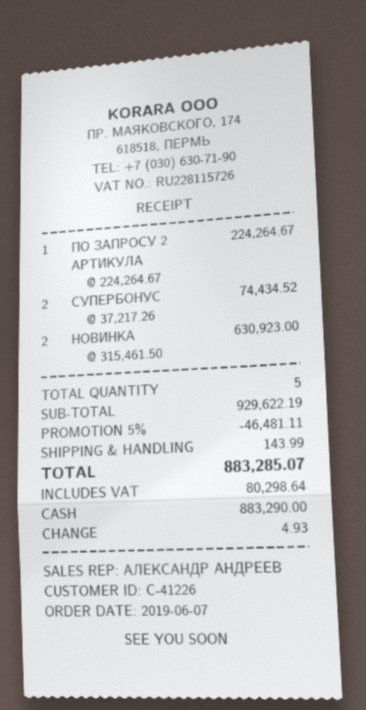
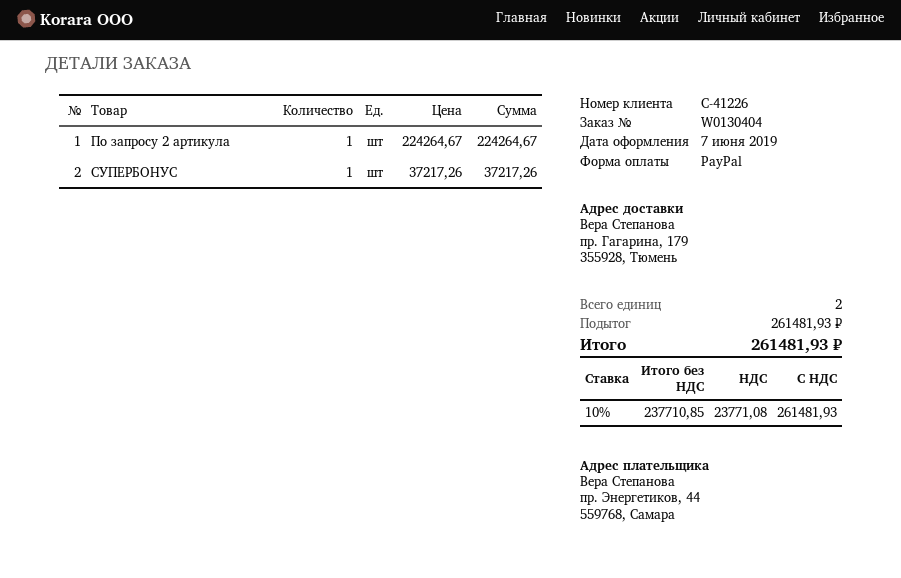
payment method: cash -> PayPal
СУПЕРБОНУС: 2 x 37217.26 = 74434.52 -> 1 x 37217.26 = 37217.26
НОВИНКА: 2 x 315461.50 = 630923.00 -> none
total quantity: 5 -> 2
subtotal: 929622.19 -> 261481.93
discount: 5% = 46481.11 -> none
shipping: 143.99 -> none
tax: 80298.64 -> 23771.08
total: 883285.07 -> 261481.93

